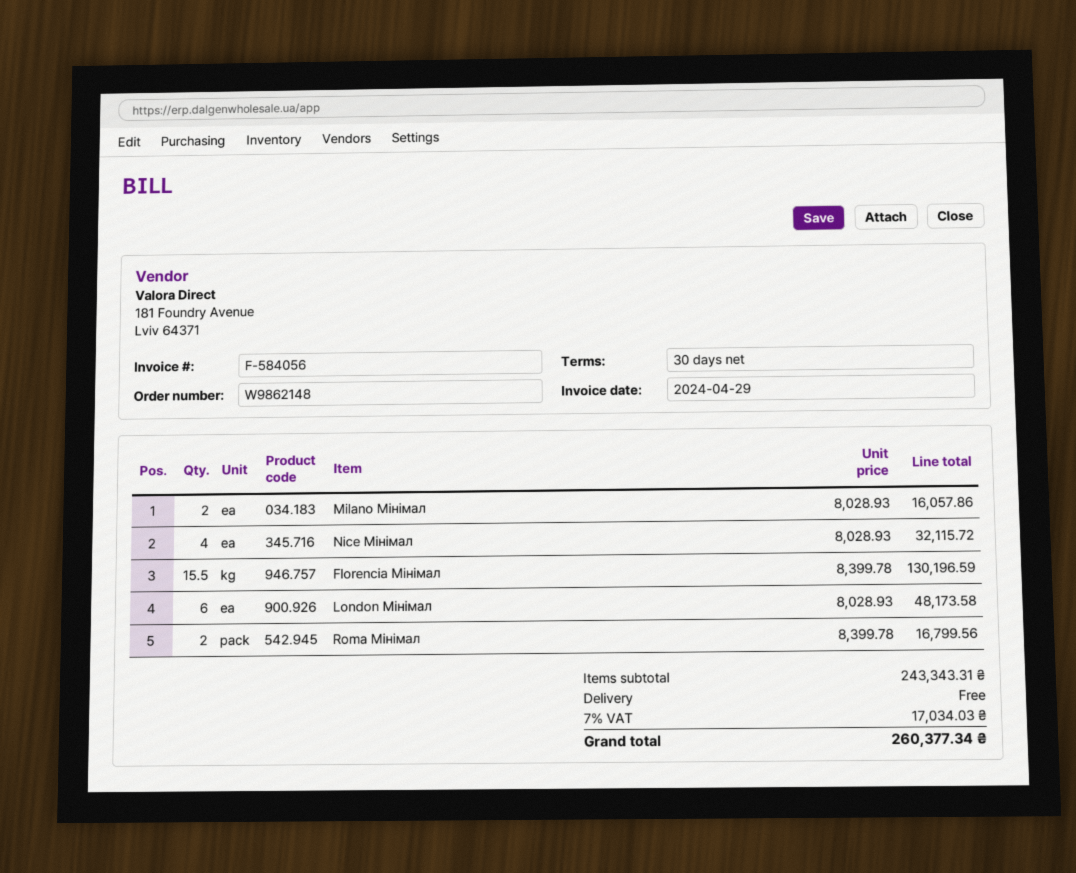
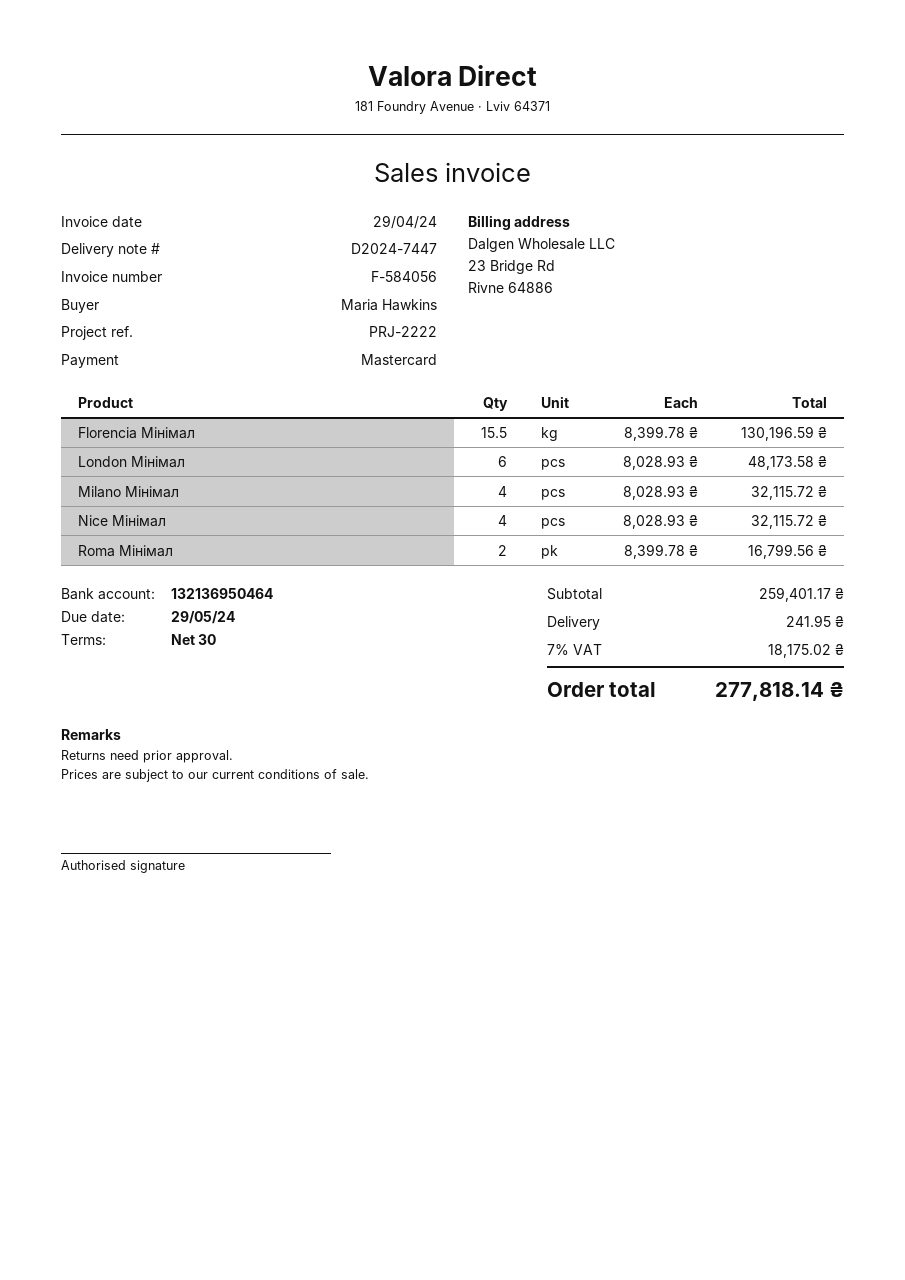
Milano Мінімал: 2 x 8028.93 = 16057.86 -> 4 x 8028.93 = 32115.72
subtotal: 243343.31 -> 259401.17
shipping: 0.00 -> 241.95
tax: 7% = 17034.03 -> 7% = 18175.02
total: 260377.34 -> 277818.14

